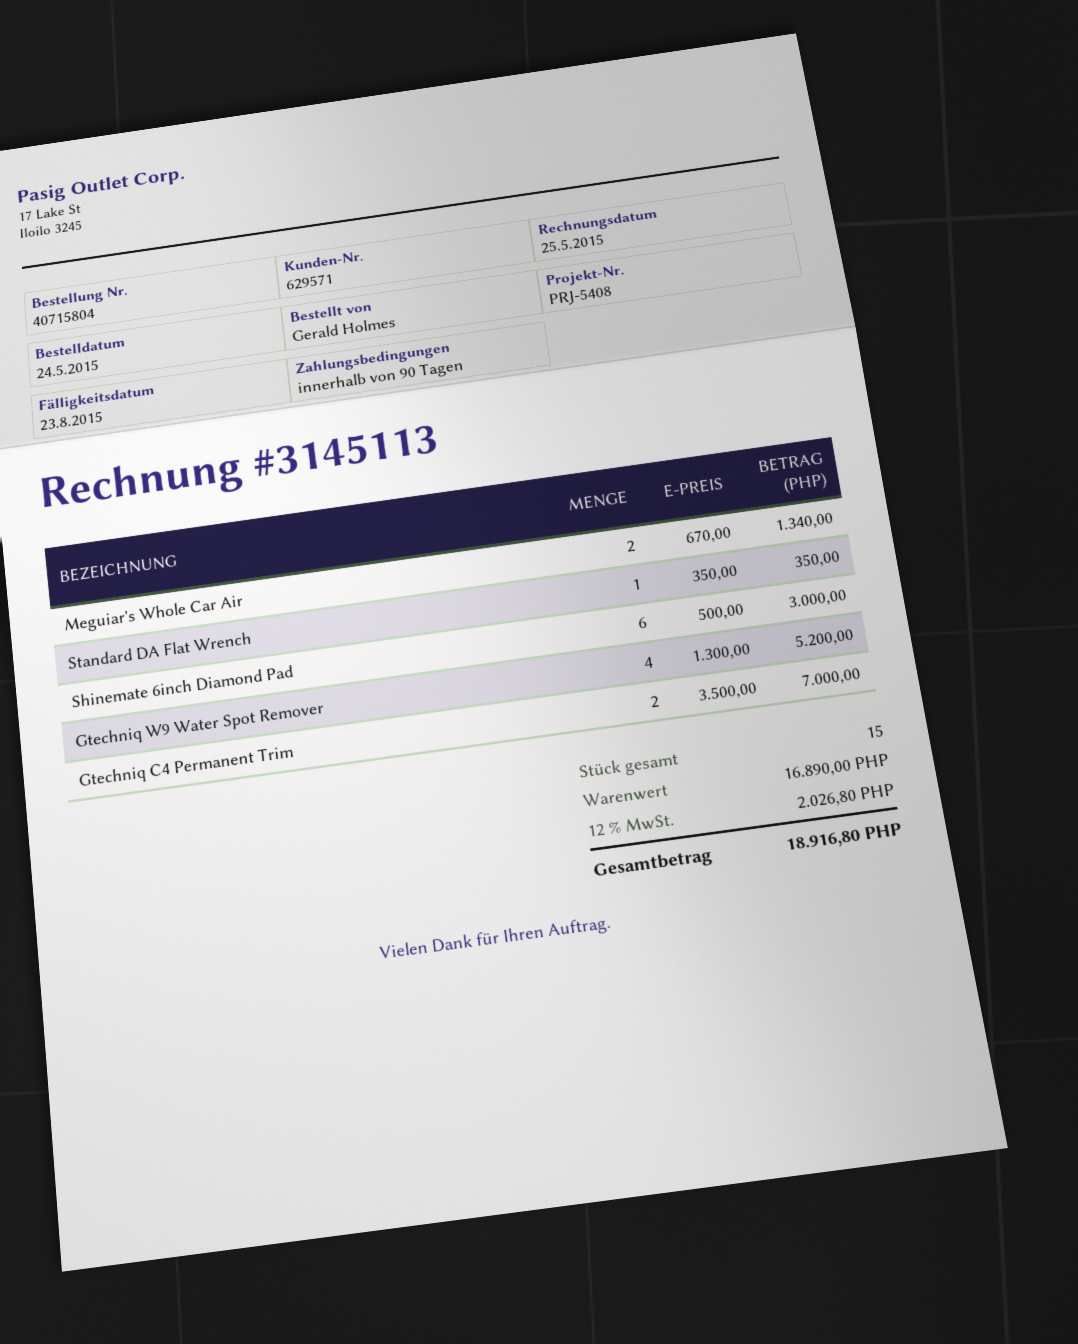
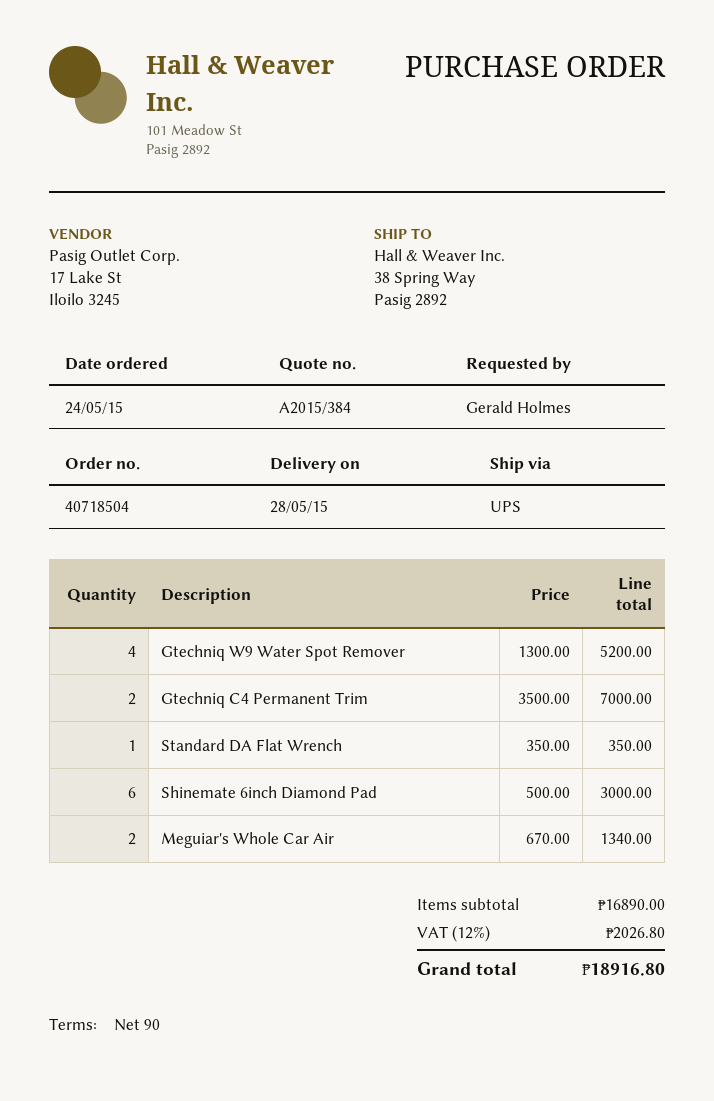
order number: 40715804 -> 40718504

